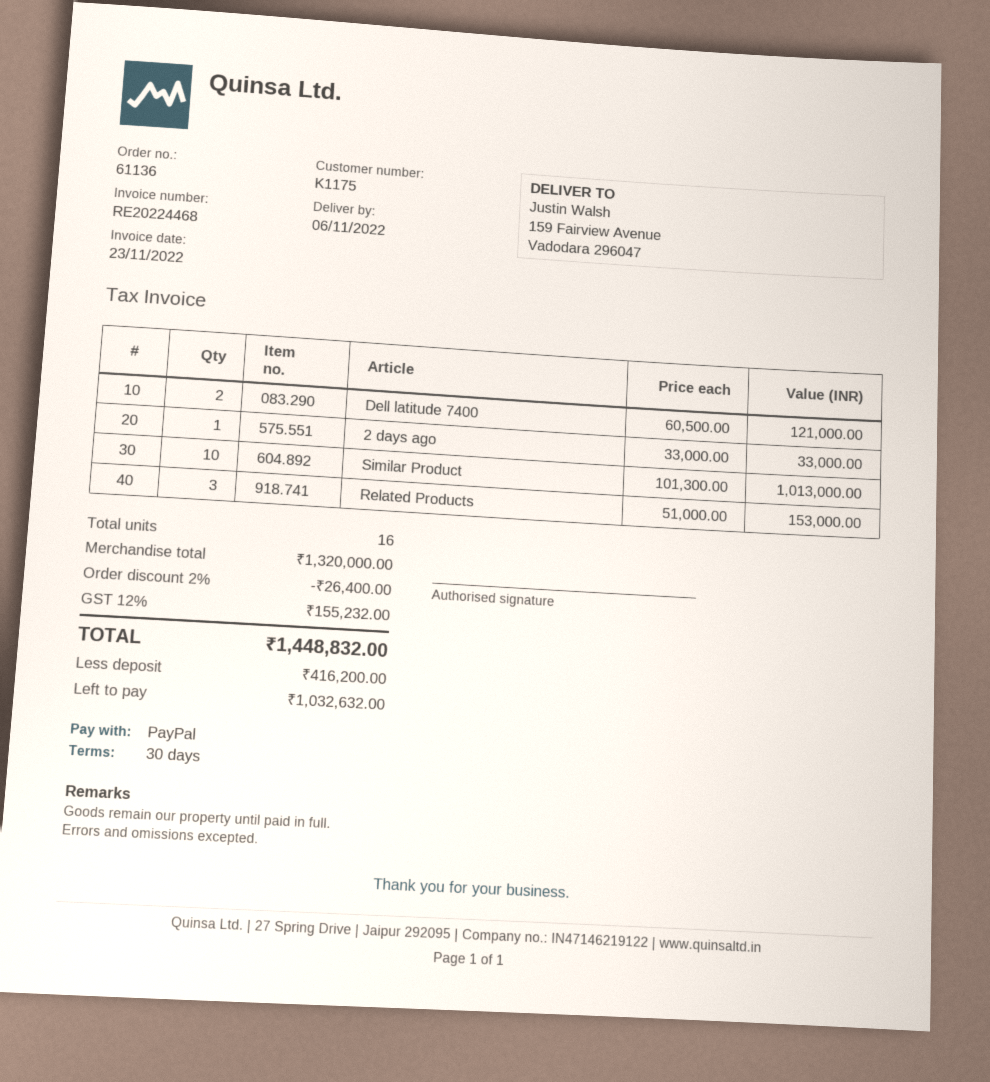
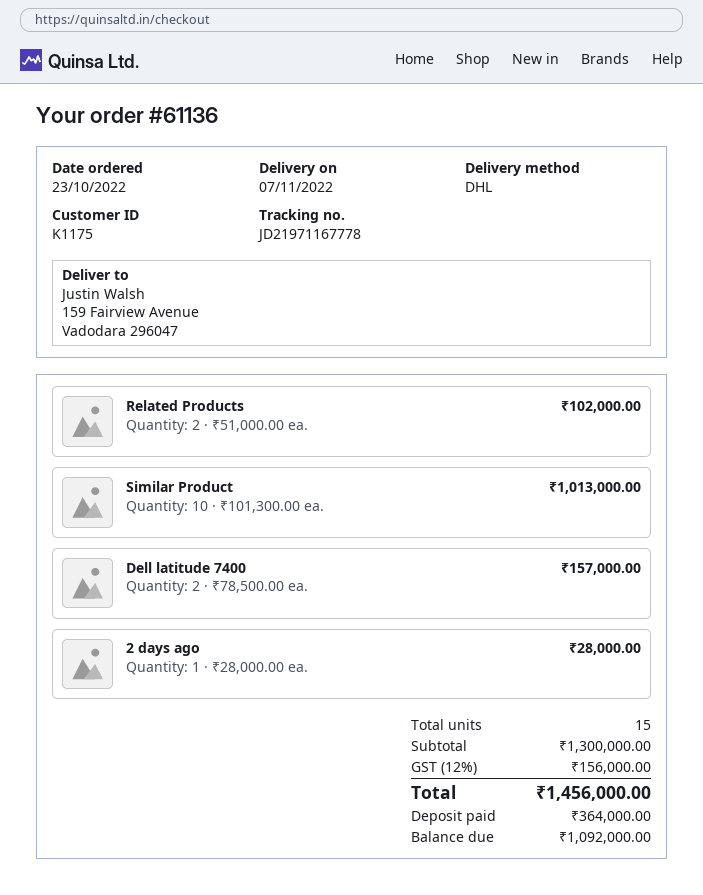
delivery date: 2022-11-06 -> 2022-11-07
Dell latitude 7400: 2 x 60500.00 = 121000.00 -> 2 x 78500.00 = 157000.00
2 days ago: 1 x 33000.00 = 33000.00 -> 1 x 28000.00 = 28000.00
Related Products: 3 x 51000.00 = 153000.00 -> 2 x 51000.00 = 102000.00
total quantity: 16 -> 15
subtotal: 1320000.00 -> 1300000.00
discount: 2% = 26400.00 -> none
tax: 12% = 155232.00 -> 12% = 156000.00
total: 1448832.00 -> 1456000.00
deposit: 416200.00 -> 364000.00
balance: 1032632.00 -> 1092000.00

